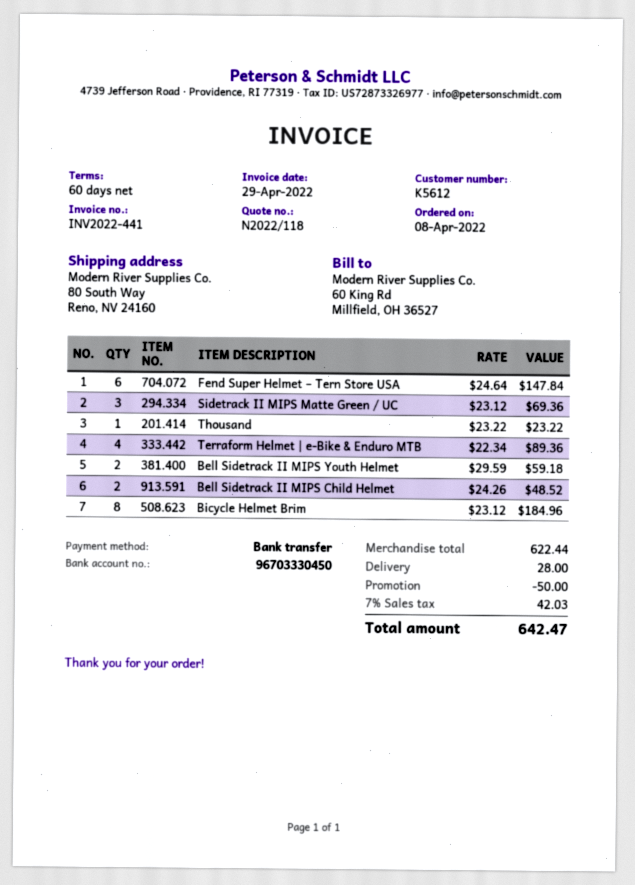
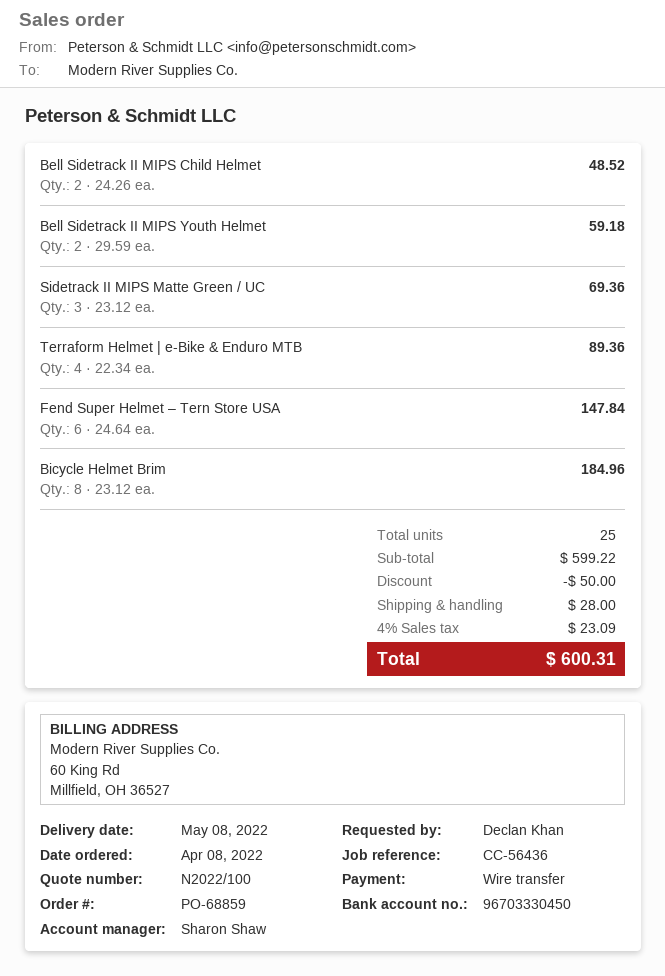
quote number: N2022/118 -> N2022/100
Thousand: 1 x 23.22 = 23.22 -> none
subtotal: 622.44 -> 599.22
tax: 7% = 42.03 -> 4% = 23.09
total: 642.47 -> 600.31

